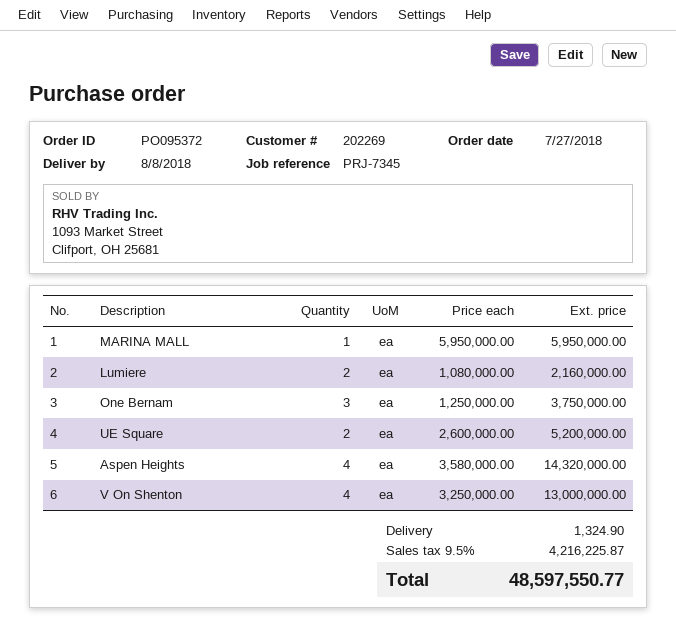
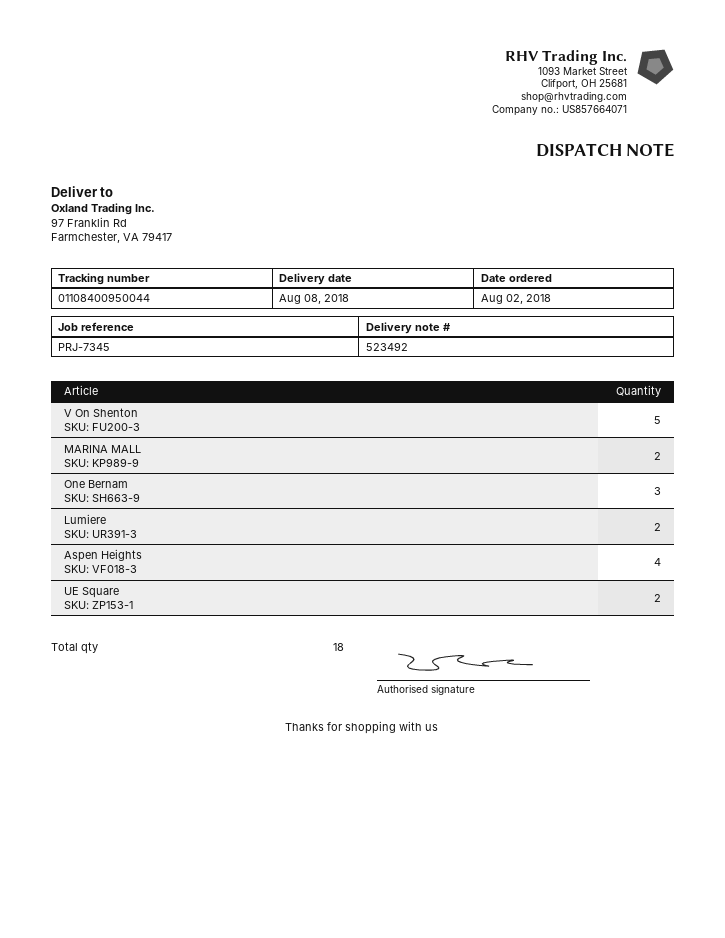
order date: 2018-07-27 -> 2018-08-02
MARINA MALL: 1 -> 2
V On Shenton: 4 -> 5

